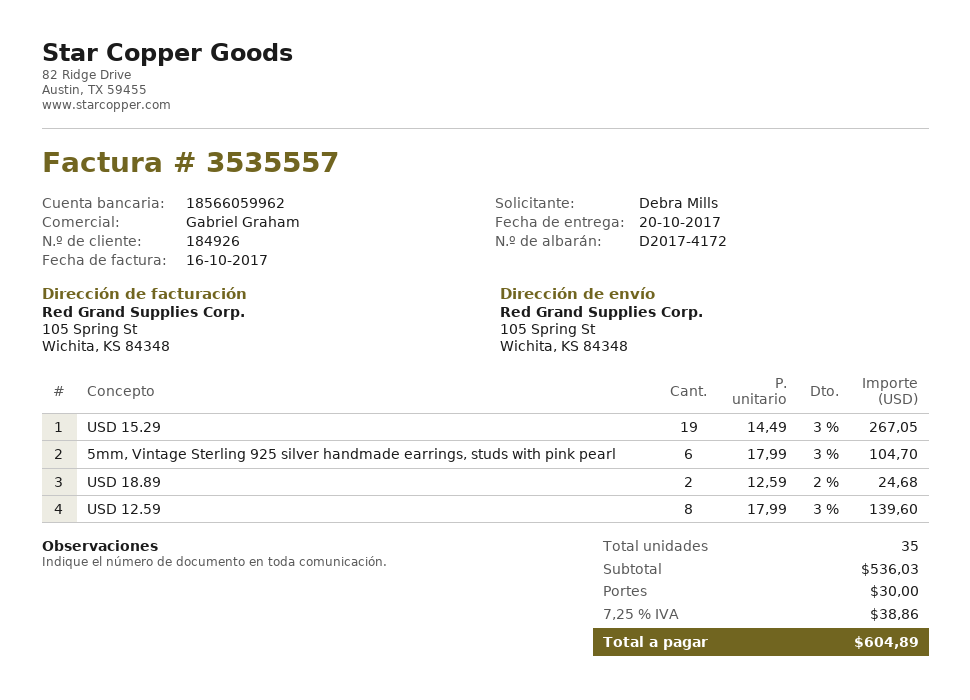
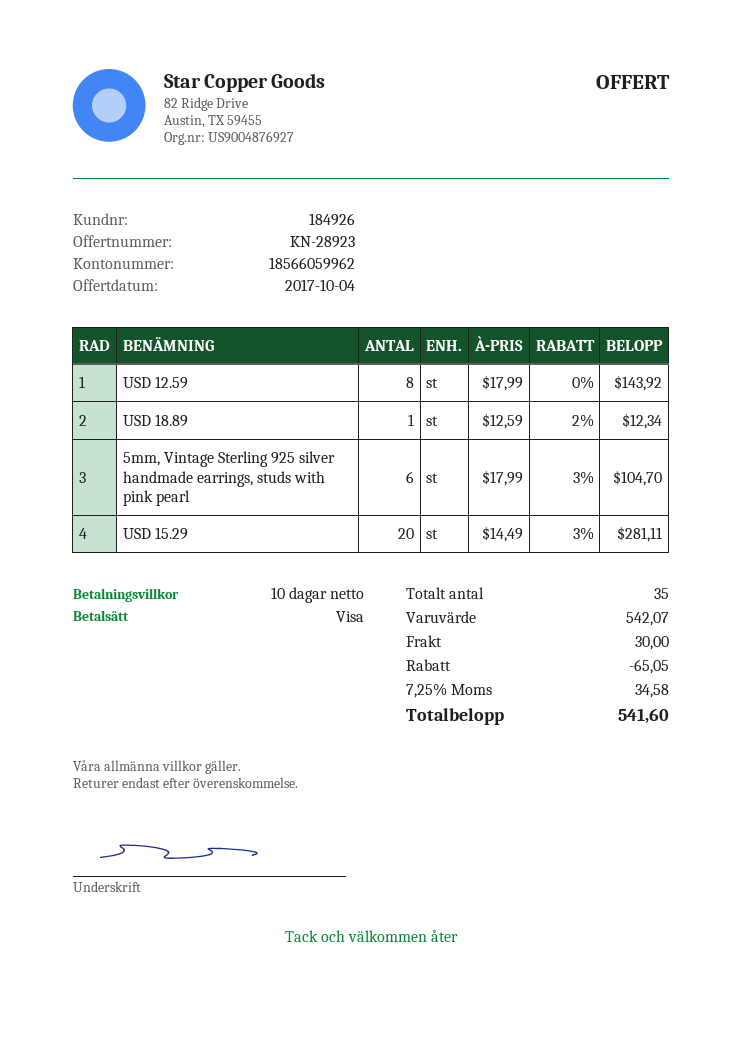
USD 15.29: 19 x 14.49 - 3% = 267.05 -> 20 x 14.49 - 3% = 281.11
USD 18.89: 2 x 12.59 - 2% = 24.68 -> 1 x 12.59 - 2% = 12.34
USD 12.59: 8 x 17.99 - 3% = 139.60 -> 8 x 17.99 = 143.92
subtotal: 536.03 -> 542.07
discount: none -> 65.05
tax: 7.25% = 38.86 -> 7.25% = 34.58
total: 604.89 -> 541.60

